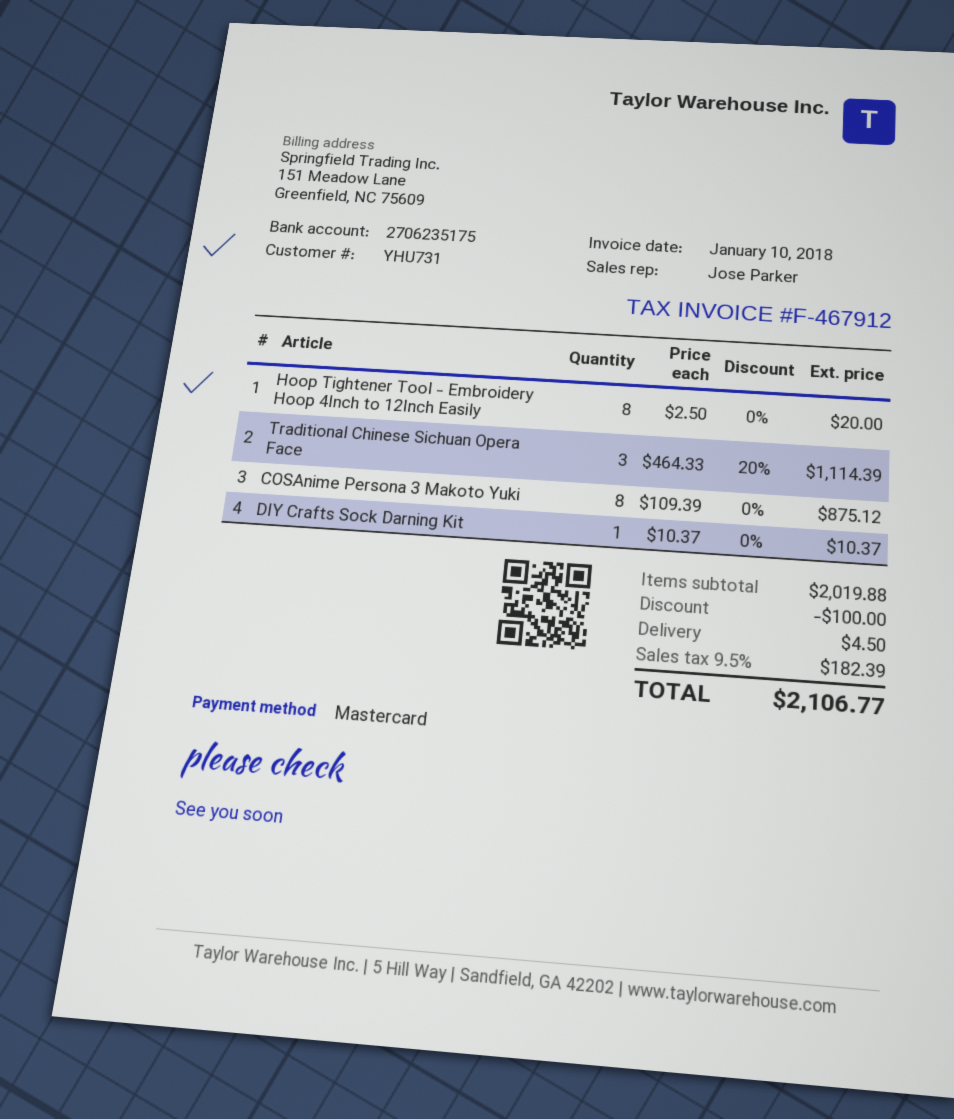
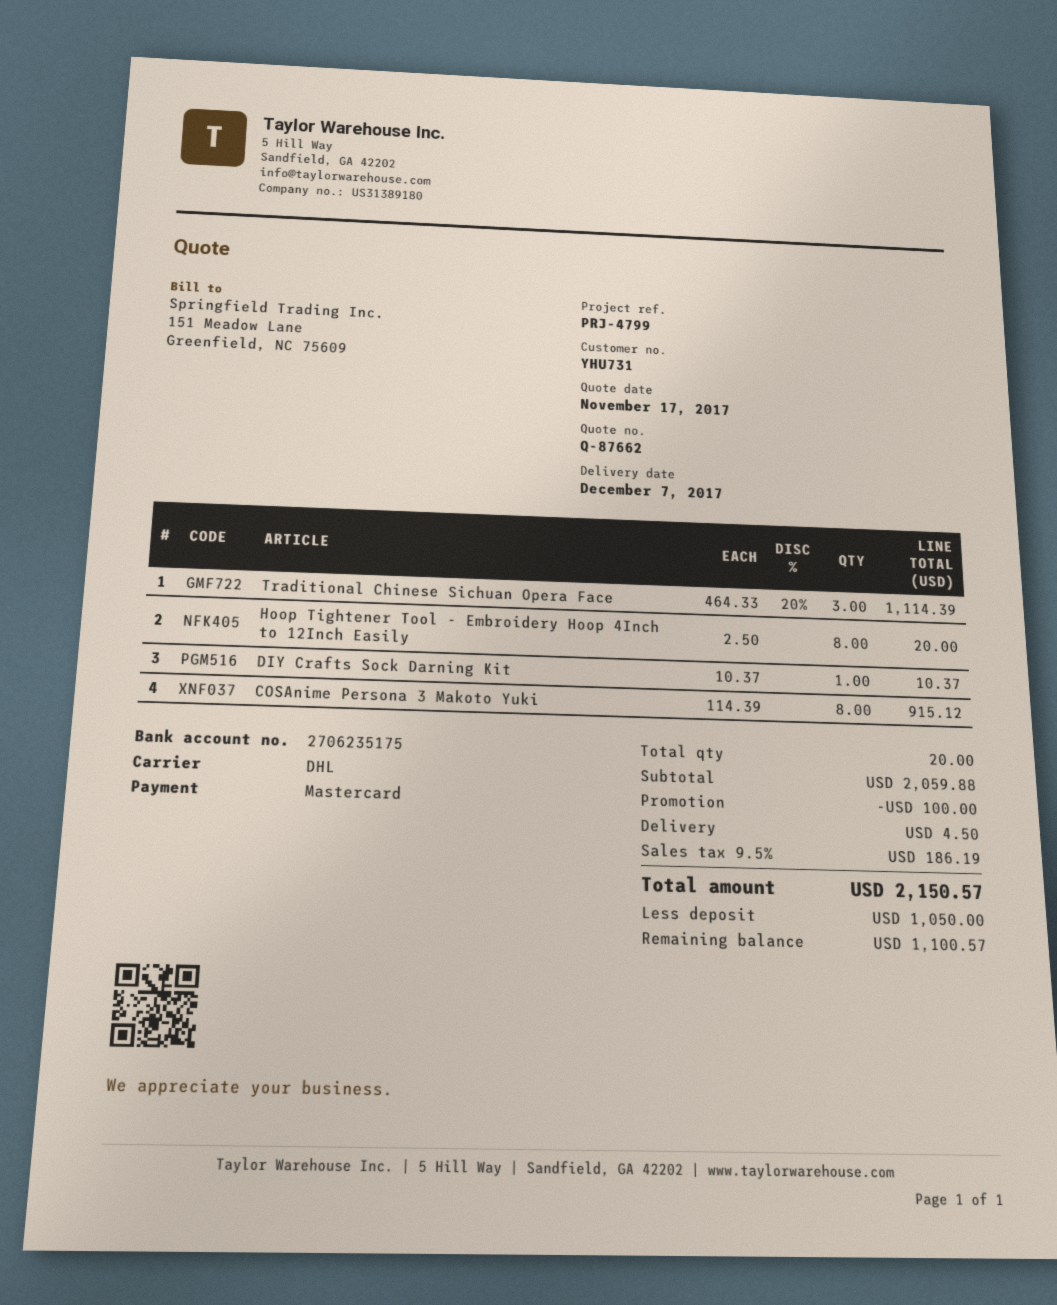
COSAnime Persona 3 Makoto Yuki: 8 x 109.39 = 875.12 -> 8 x 114.39 = 915.12
subtotal: 2019.88 -> 2059.88
tax: 9.5% = 182.39 -> 9.5% = 186.19
total: 2106.77 -> 2150.57

